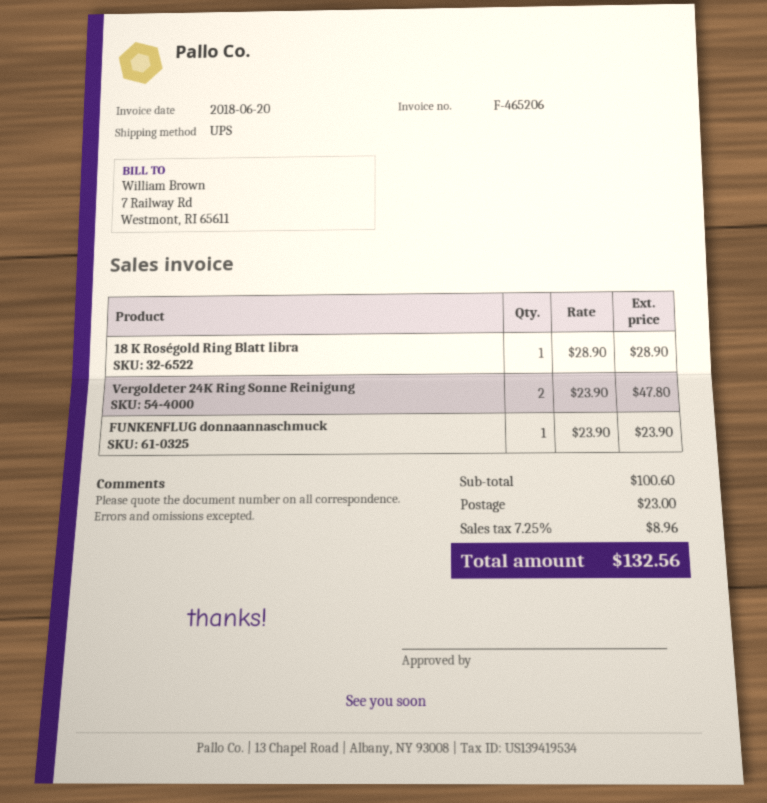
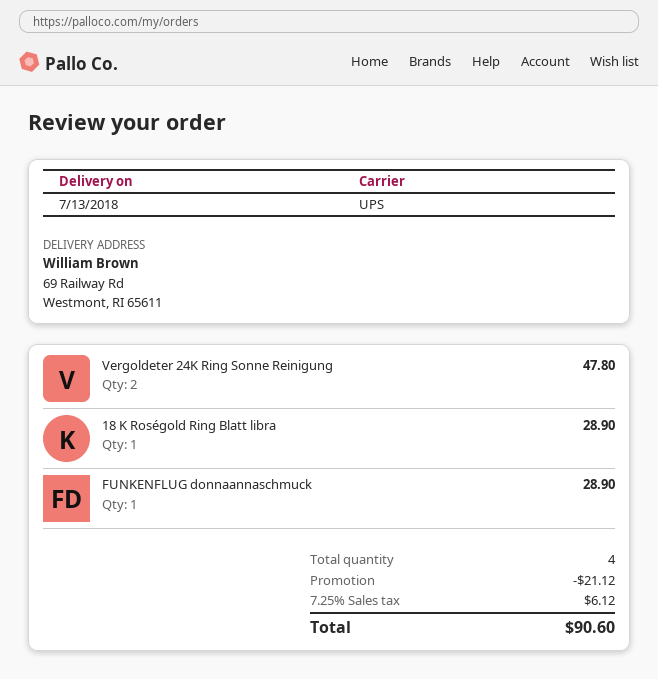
FUNKENFLUG donnaannaschmuck: 1 for 23.90 -> 1 for 28.90
discount: none -> 21.12
shipping: 23.00 -> none
tax: 7.25% = 8.96 -> 7.25% = 6.12
total: 132.56 -> 90.60

